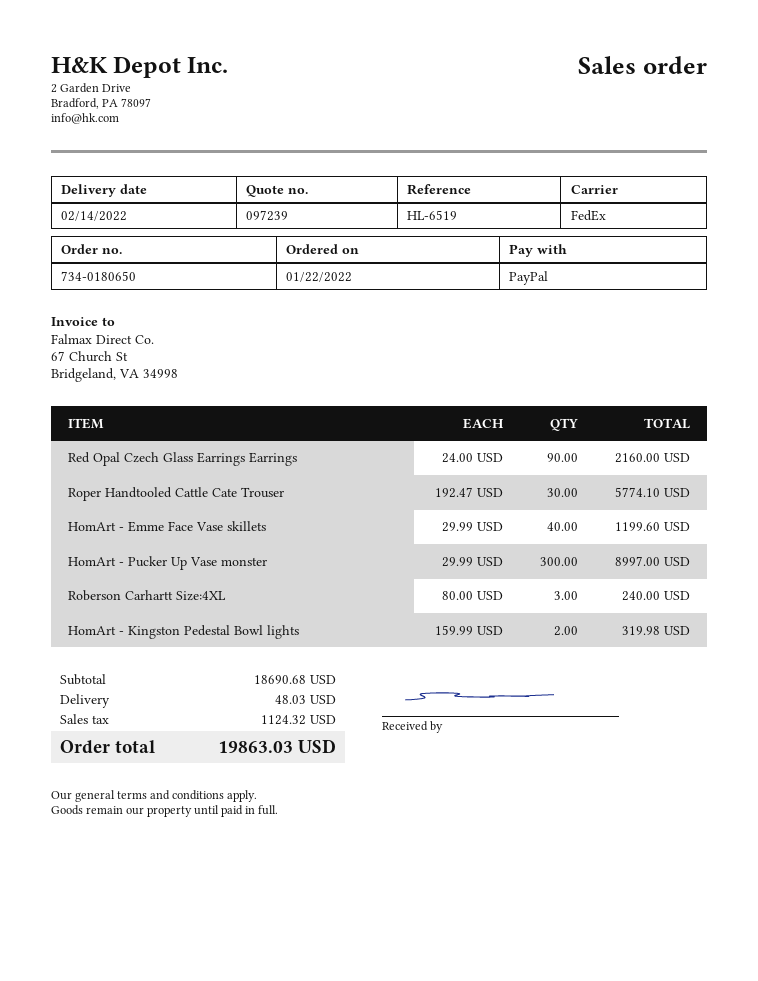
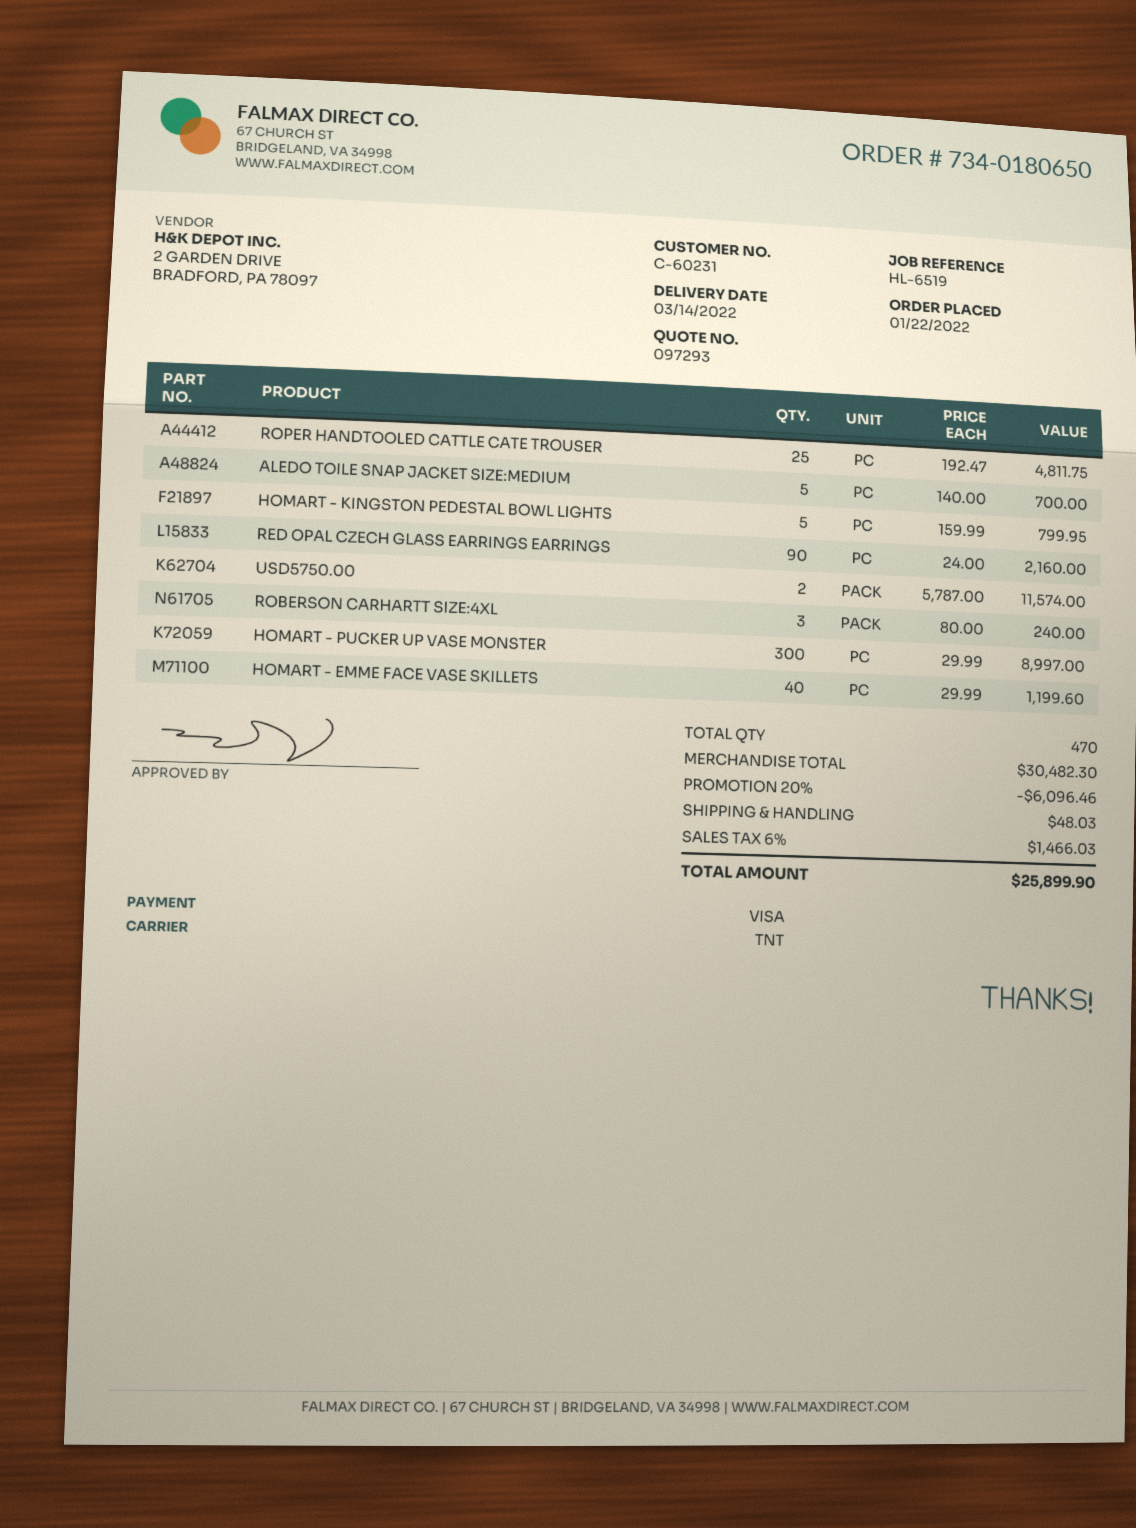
quote number: 097239 -> 097293
delivery date: 2022-02-14 -> 2022-03-14
payment method: PayPal -> Visa
shipping method: FedEx -> TNT
Roper Handtooled Cattle Cate Trouser: 30 x 192.47 = 5774.10 -> 25 x 192.47 = 4811.75
HomArt - Kingston Pedestal Bowl lights: 2 x 159.99 = 319.98 -> 5 x 159.99 = 799.95
ALEDO TOILE SNAP JACKET SIZE:MEDIUM: none -> 5 x 140.00 = 700.00
USD5750.00: none -> 2 x 5787.00 = 11574.00
subtotal: 18690.68 -> 30482.30
discount: none -> 20% = 6096.46
tax: 1124.32 -> 1466.03
total: 19863.03 -> 25899.90

